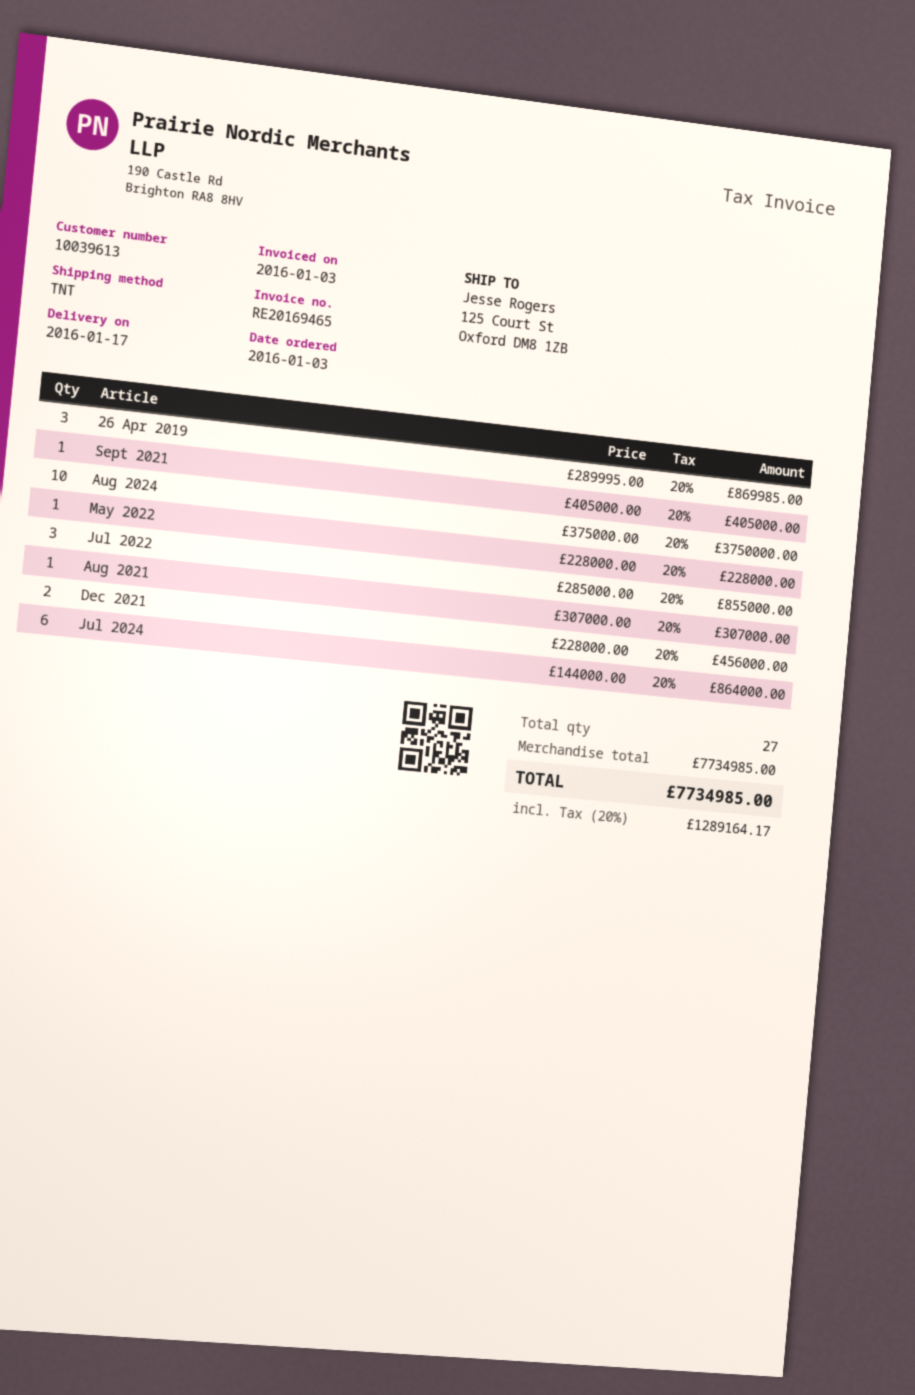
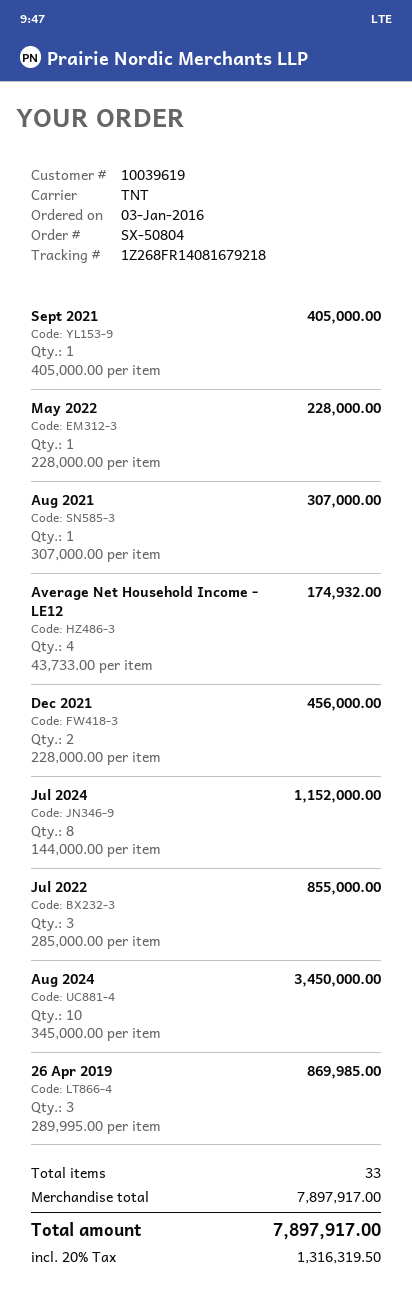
customer number: 10039613 -> 10039619
Aug 2024: 10 x 375000.00 = 3750000.00 -> 10 x 345000.00 = 3450000.00
Jul 2024: 6 x 144000.00 = 864000.00 -> 8 x 144000.00 = 1152000.00
Average Net Household Income - LE12: none -> 4 x 43733.00 = 174932.00
total quantity: 27 -> 33
subtotal: 7734985.00 -> 7897917.00
tax: 20% = 1289164.17 -> 20% = 1316319.50
total: 7734985.00 -> 7897917.00

